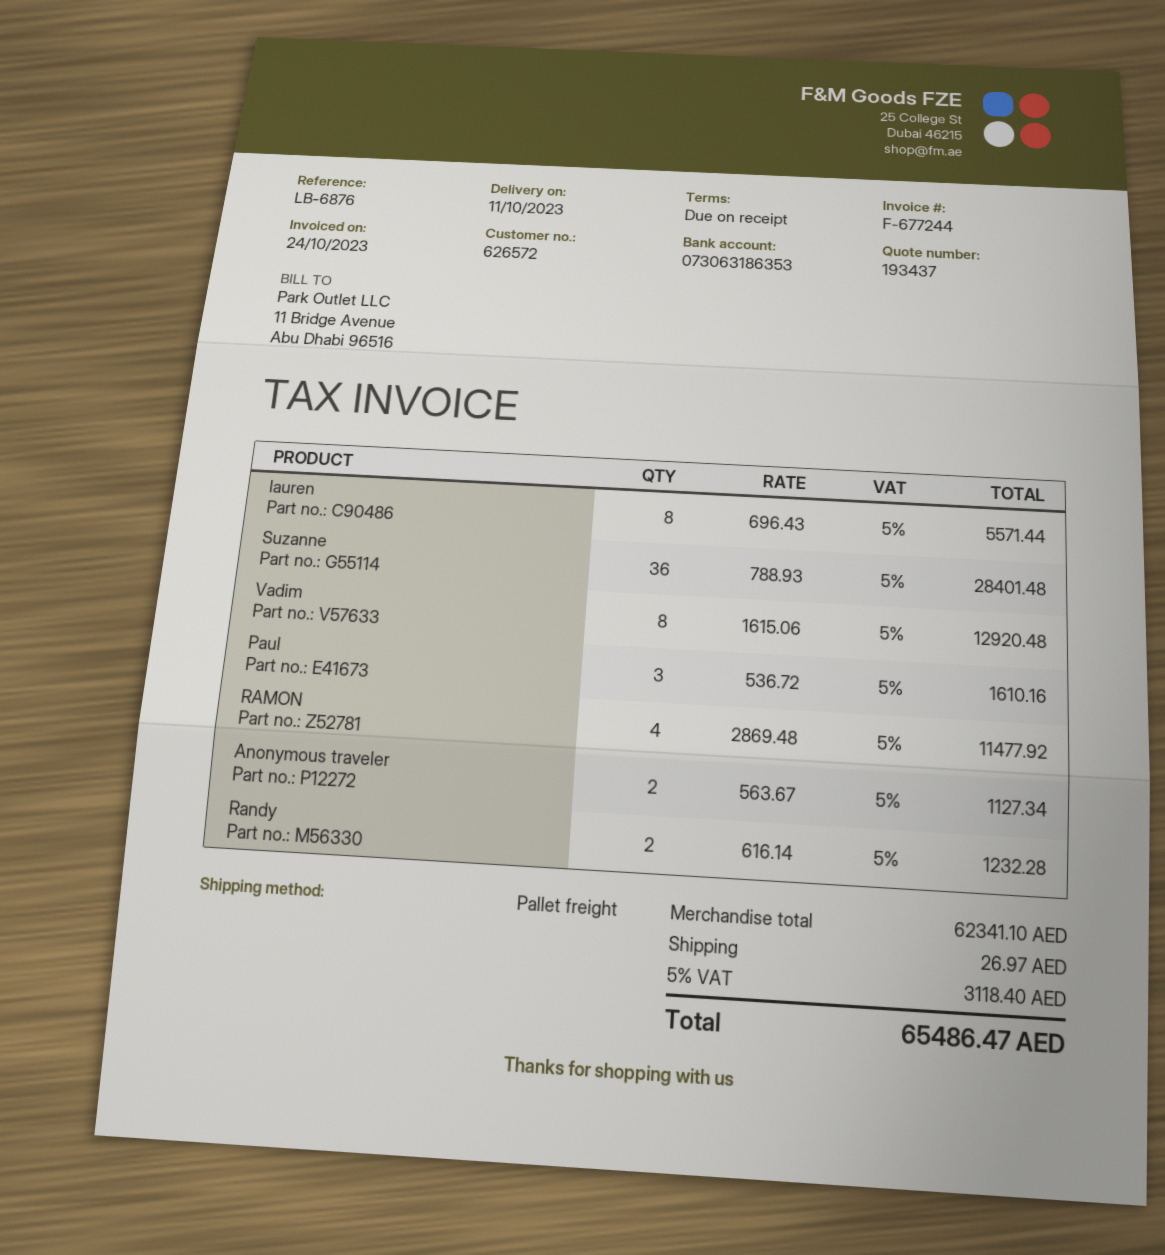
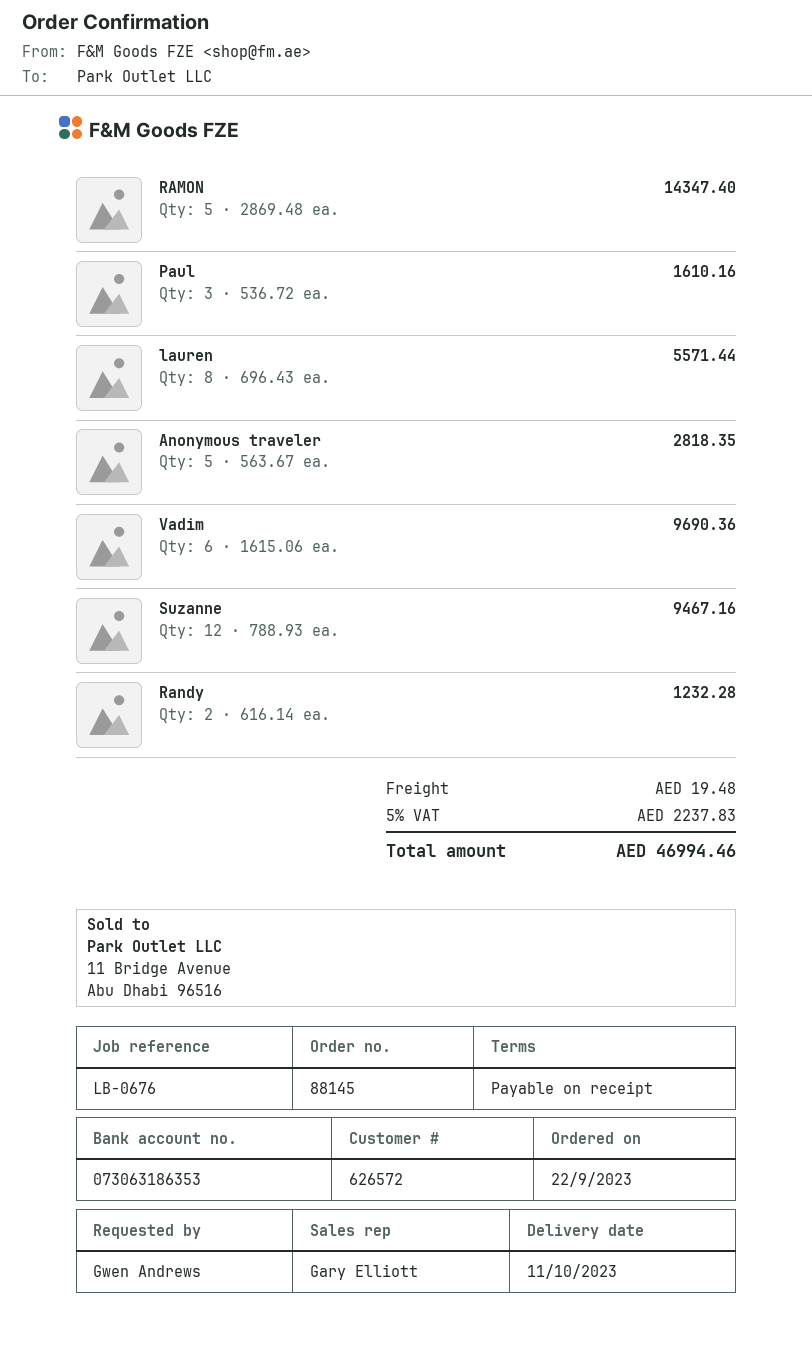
reference: LB-6876 -> LB-0676
Suzanne: 36 x 788.93 = 28401.48 -> 12 x 788.93 = 9467.16
Vadim: 8 x 1615.06 = 12920.48 -> 6 x 1615.06 = 9690.36
RAMON: 4 x 2869.48 = 11477.92 -> 5 x 2869.48 = 14347.40
Anonymous traveler: 2 x 563.67 = 1127.34 -> 5 x 563.67 = 2818.35
shipping: 26.97 -> 19.48
tax: 5% = 3118.40 -> 5% = 2237.83
total: 65486.47 -> 46994.46

